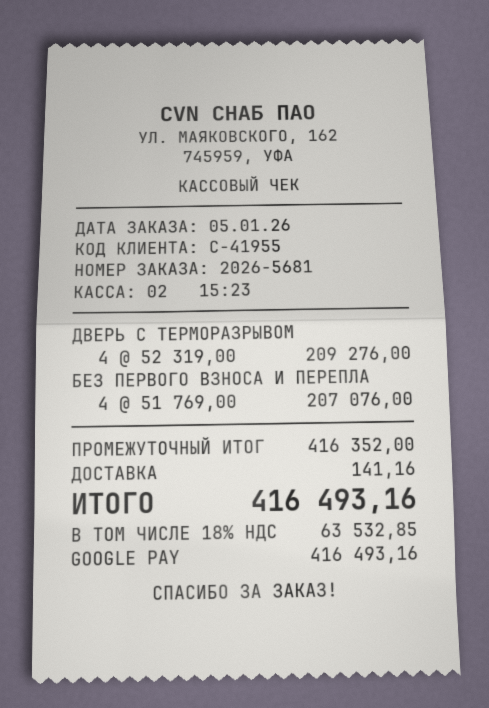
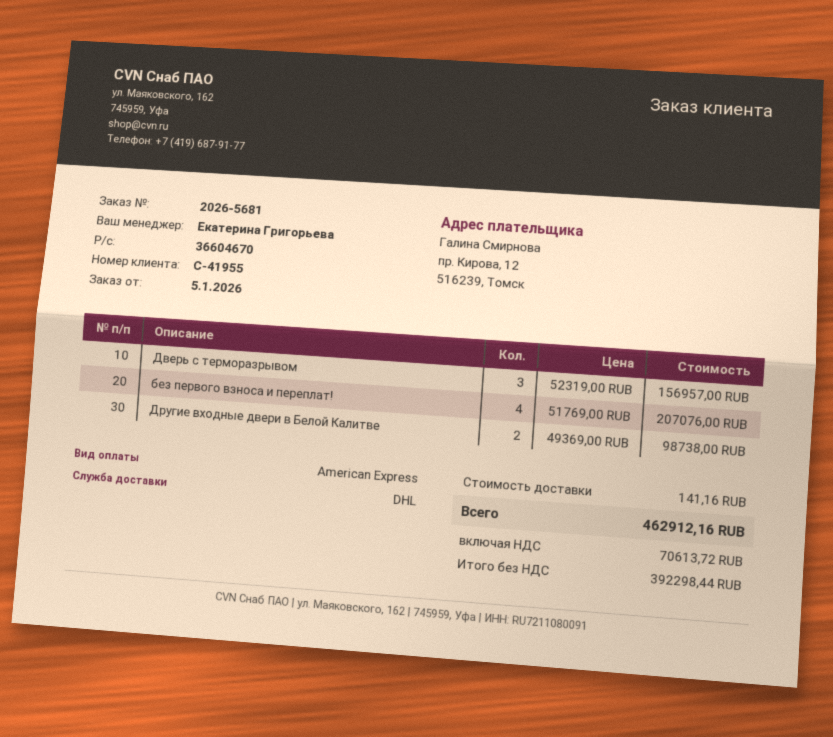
payment method: Google Pay -> American Express
ДВЕРЬ С ТЕРМОРАЗРЫВОМ: 4 x 52319.00 = 209276.00 -> 3 x 52319.00 = 156957.00
Другие входные двери в Белой Калитве: none -> 2 x 49369.00 = 98738.00
tax: 63532.85 -> 70613.72
total: 416493.16 -> 462912.16

